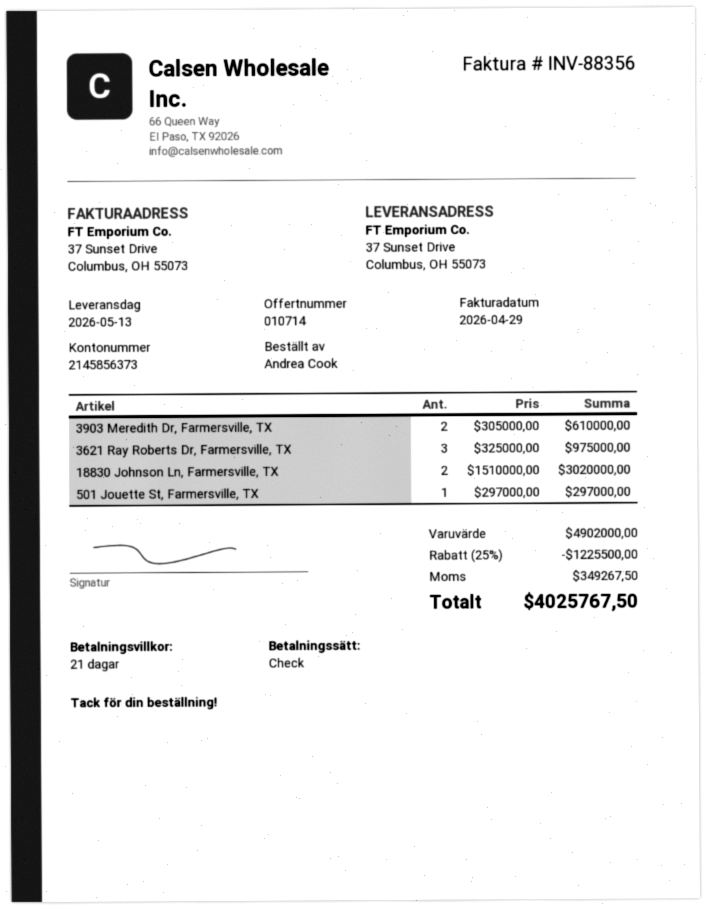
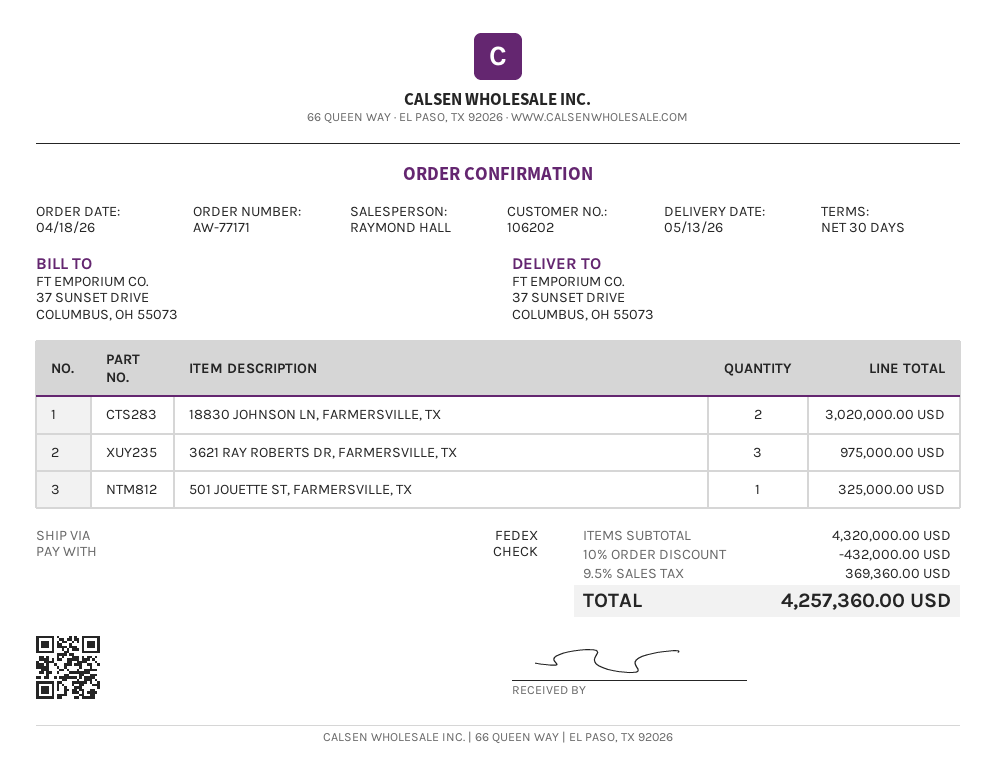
payment terms: 21 days -> 30 days
3903 Meredith Dr, Farmersville, TX: 2 for 610000.00 -> none
501 Jouette St, Farmersville, TX: 1 for 297000.00 -> 1 for 325000.00
subtotal: 4902000.00 -> 4320000.00
discount: 25% = 1225500.00 -> 10% = 432000.00
tax: 349267.50 -> 369360.00
total: 4025767.50 -> 4257360.00

